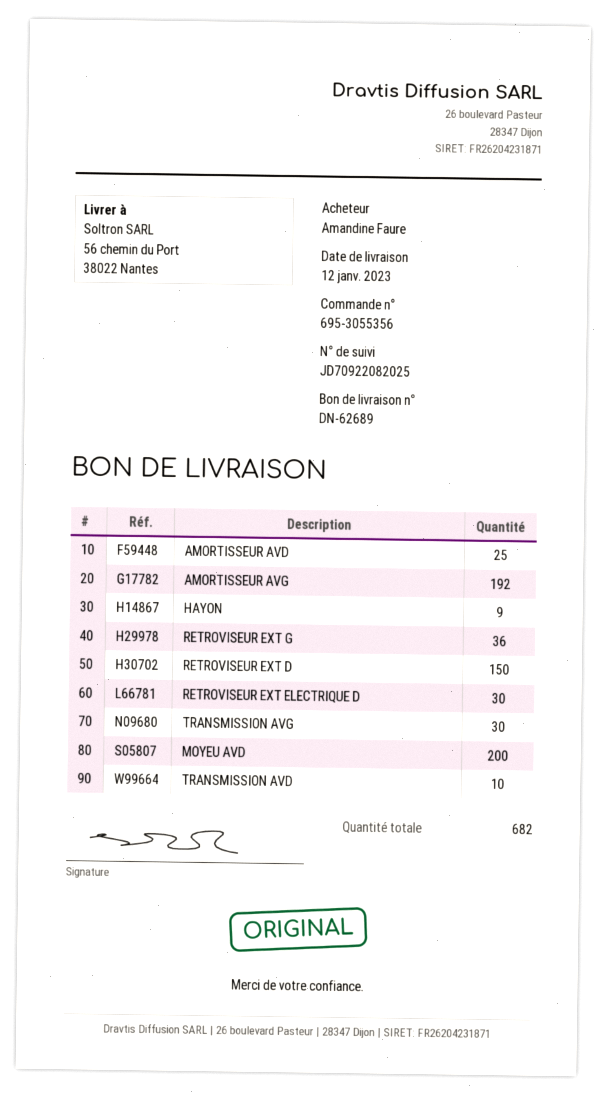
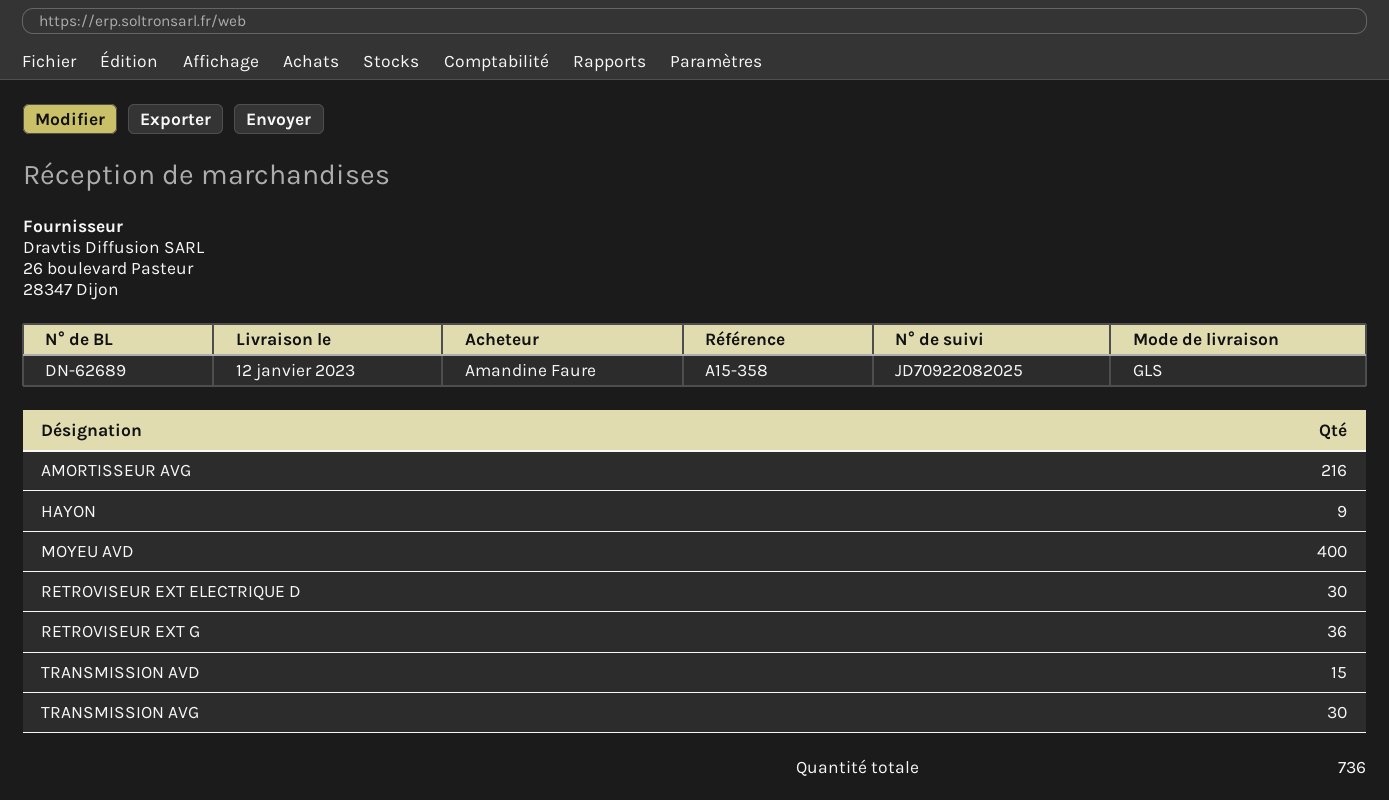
AMORTISSEUR AVD: 25 -> none
AMORTISSEUR AVG: 192 -> 216
RETROVISEUR EXT D: 150 -> none
MOYEU AVD: 200 -> 400
TRANSMISSION AVD: 10 -> 15
total quantity: 682 -> 736

